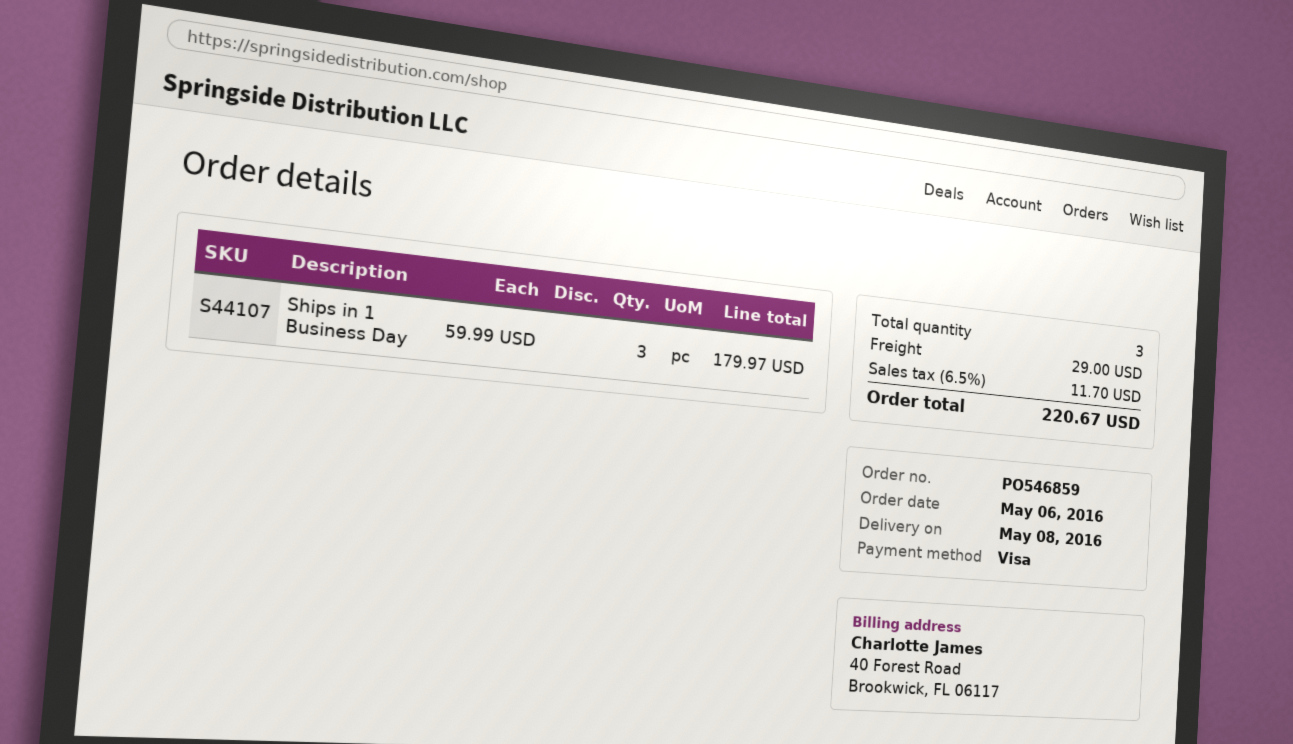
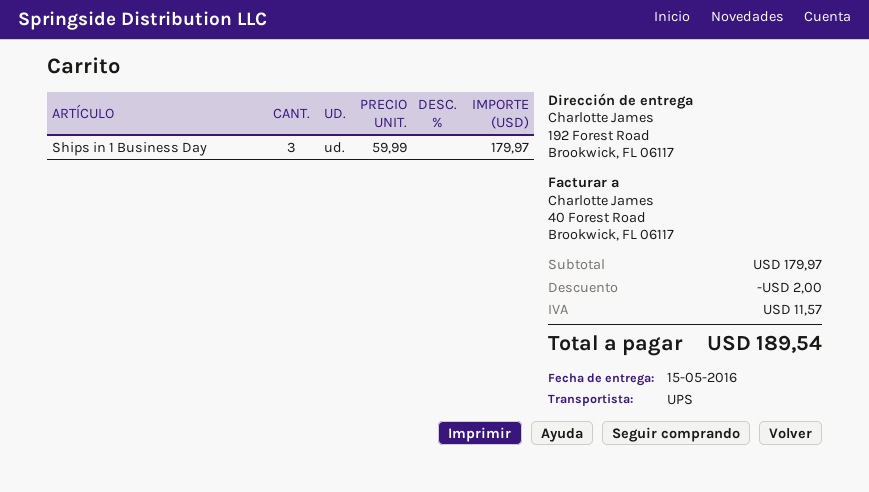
delivery date: 2016-05-08 -> 2016-05-15
discount: none -> 2.00
shipping: 29.00 -> none
tax: 11.70 -> 11.57
total: 220.67 -> 189.54

